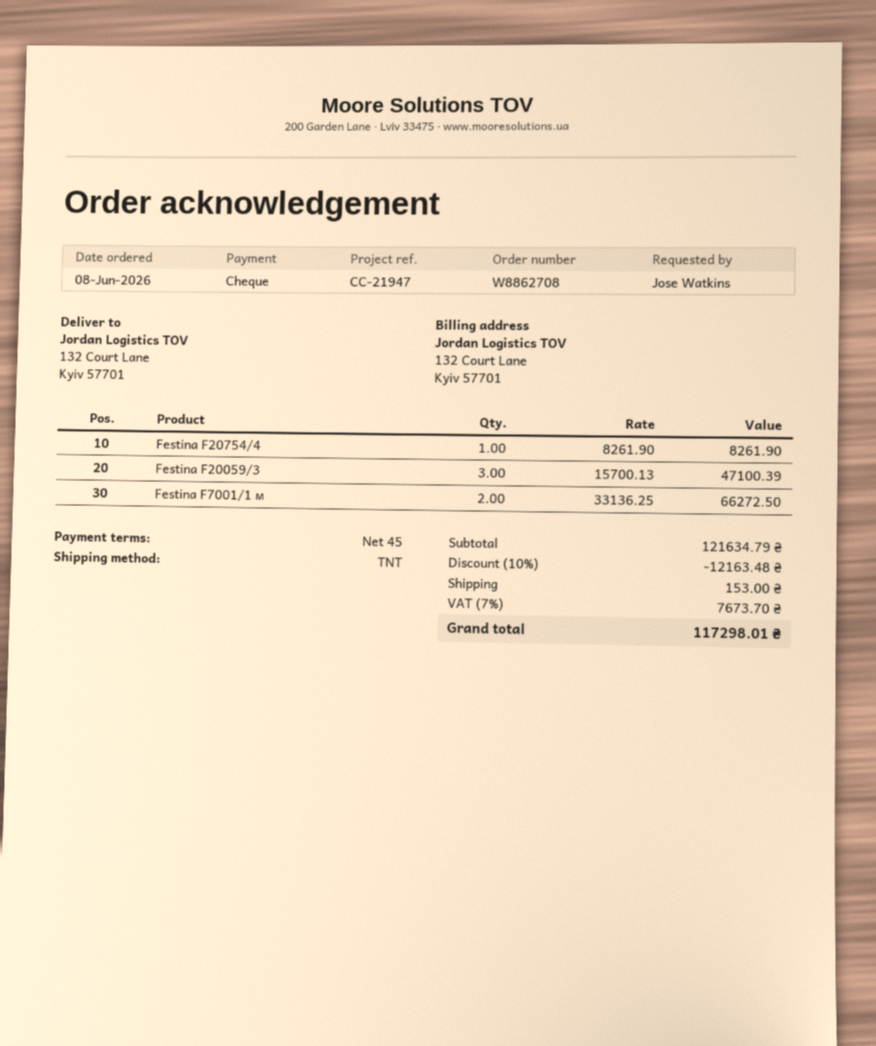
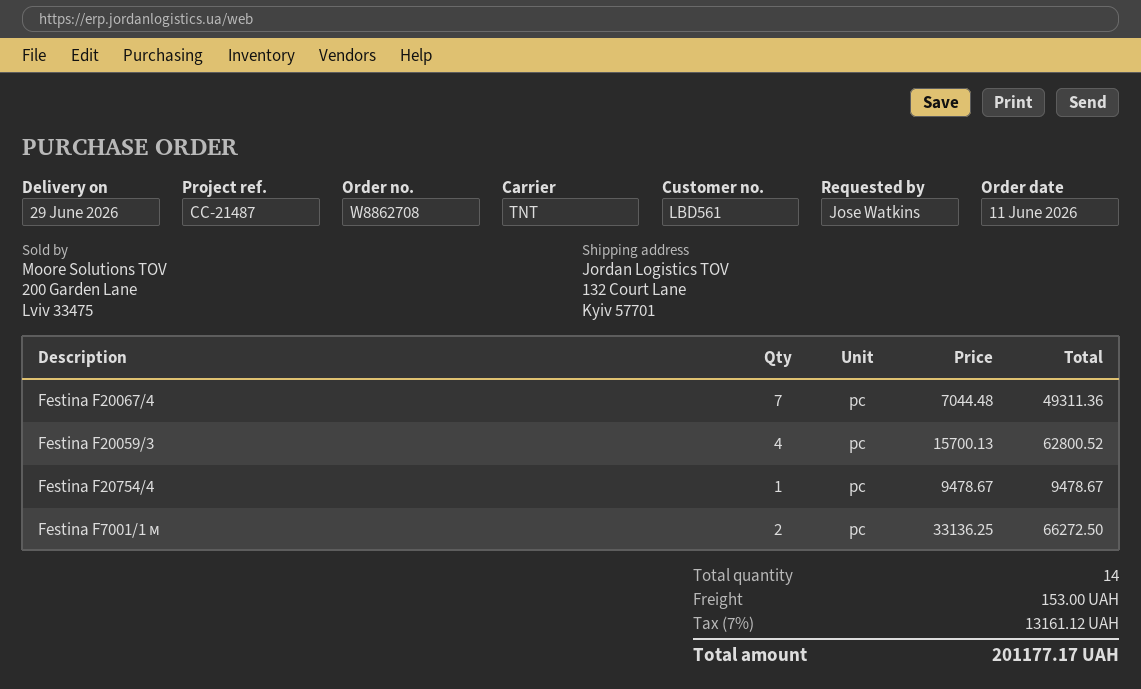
order date: 2026-06-08 -> 2026-06-11
reference: CC-21947 -> CC-21487
Festina F20754/4: 1 x 8261.90 = 8261.90 -> 1 x 9478.67 = 9478.67
Festina F20059/3: 3 x 15700.13 = 47100.39 -> 4 x 15700.13 = 62800.52
Festina F20067/4: none -> 7 x 7044.48 = 49311.36
discount: 10% = 12163.48 -> none
tax: 7% = 7673.70 -> 7% = 13161.12
total: 117298.01 -> 201177.17

